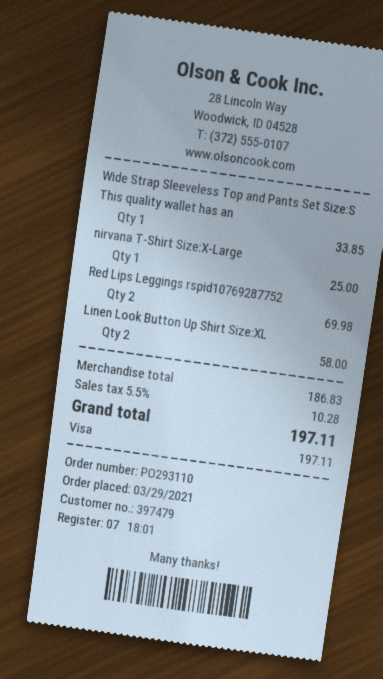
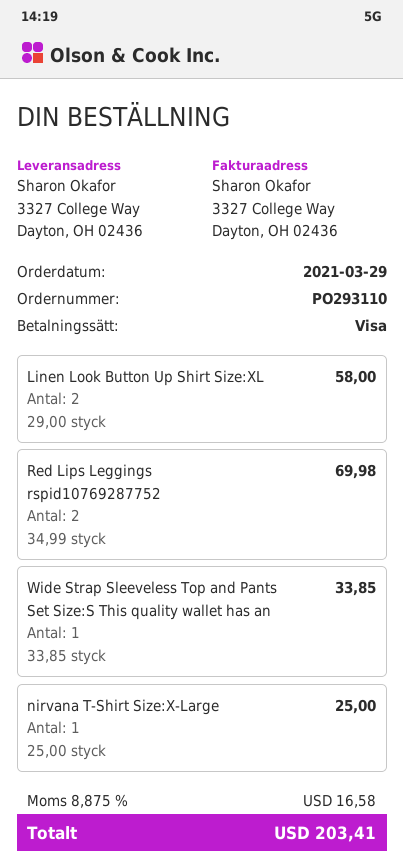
tax: 5.5% = 10.28 -> 8.875% = 16.58
total: 197.11 -> 203.41

